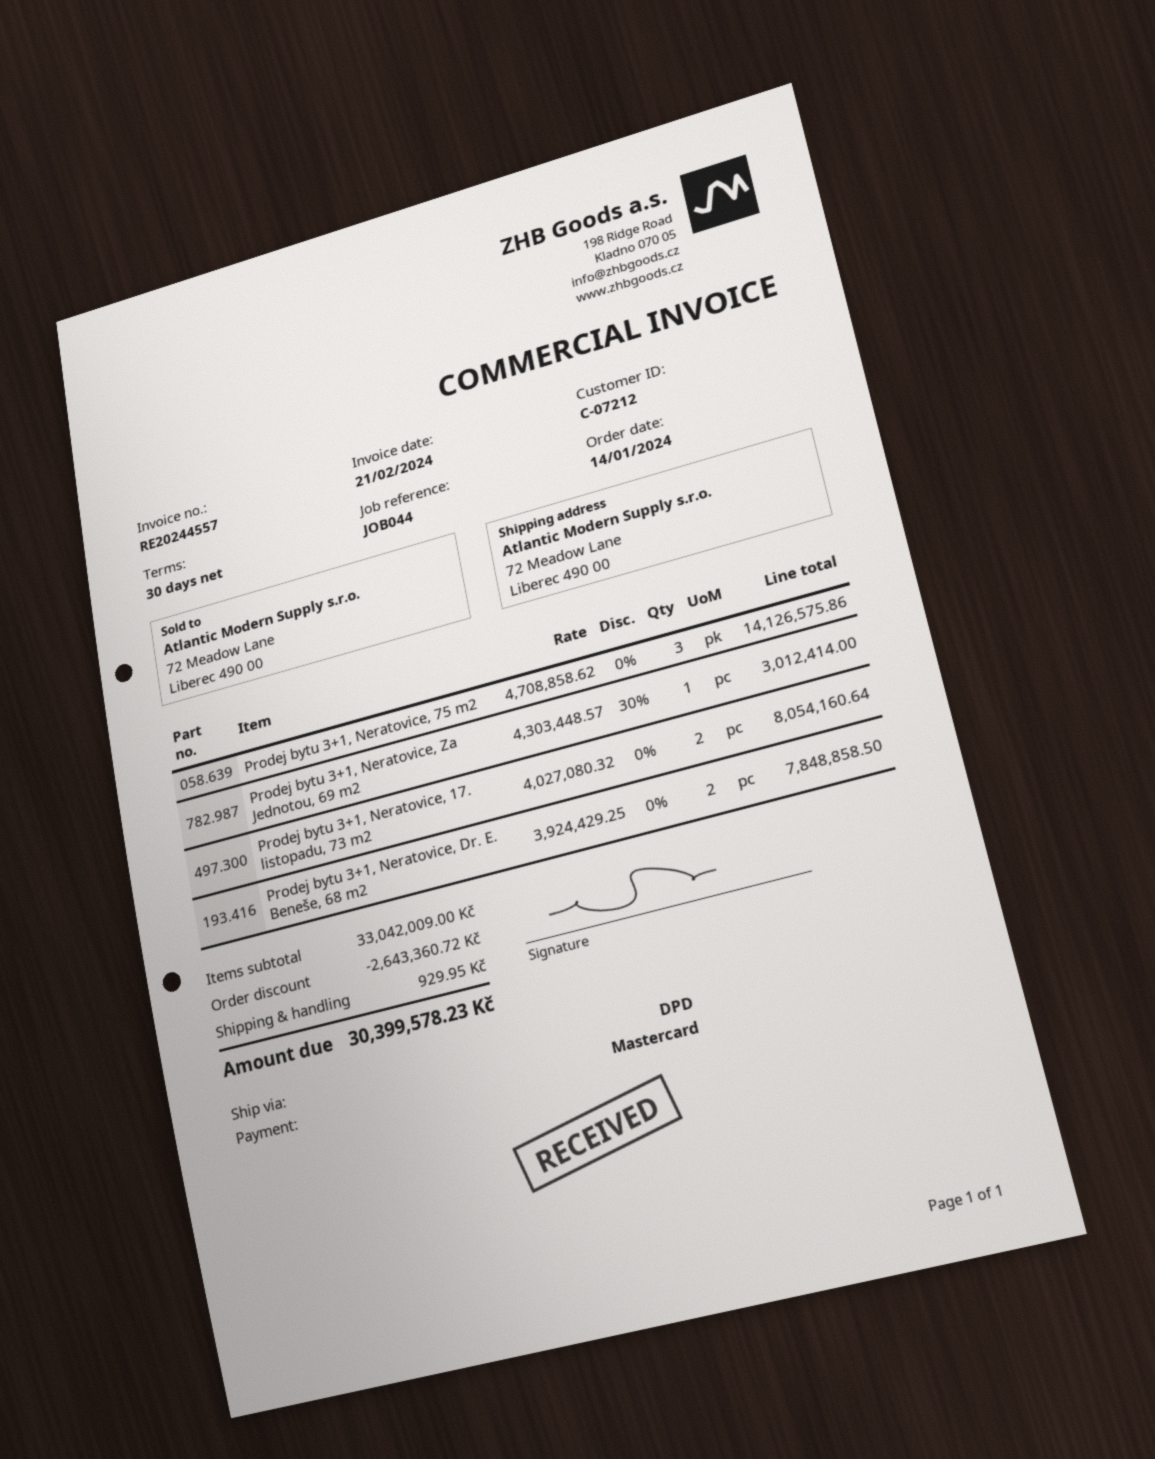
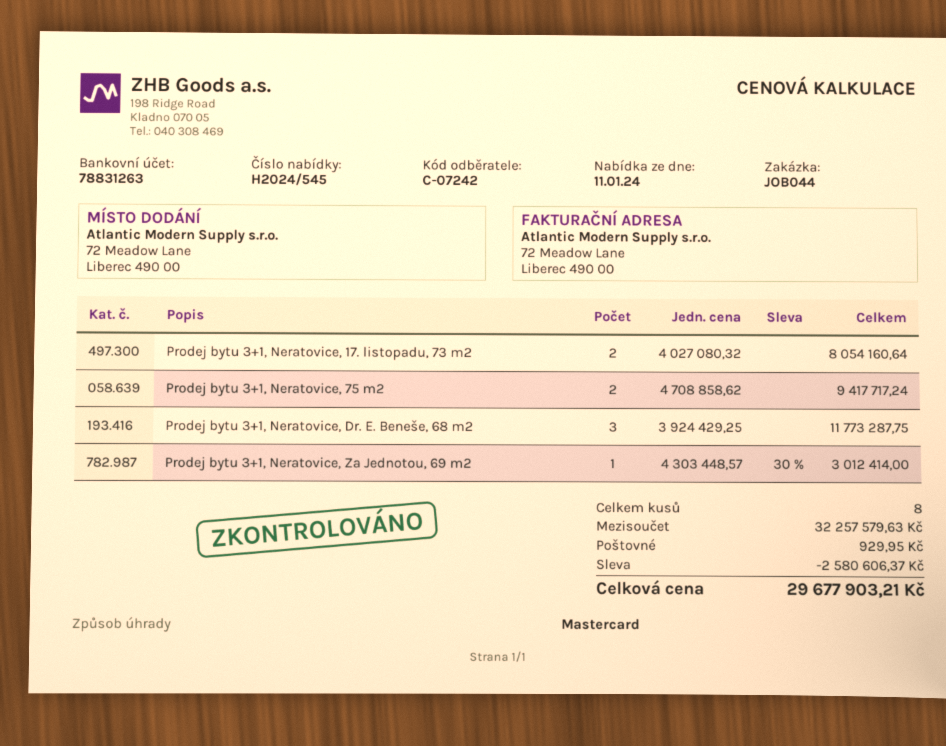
customer number: C-07212 -> C-07242
Prodej bytu 3+1, Neratovice, 75 m2: 3 x 4708858.62 = 14126575.86 -> 2 x 4708858.62 = 9417717.24
Prodej bytu 3+1, Neratovice, Dr. E. Beneše, 68 m2: 2 x 3924429.25 = 7848858.50 -> 3 x 3924429.25 = 11773287.75
subtotal: 33042009.00 -> 32257579.63
discount: 2643360.72 -> 2580606.37
total: 30399578.23 -> 29677903.21

